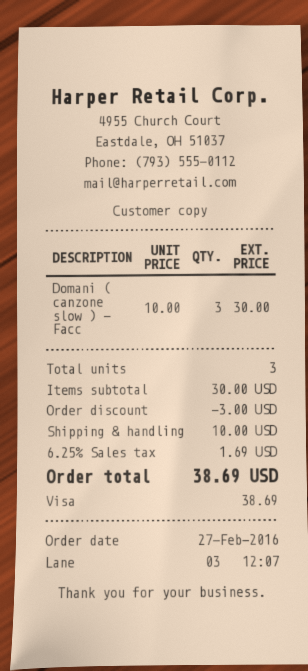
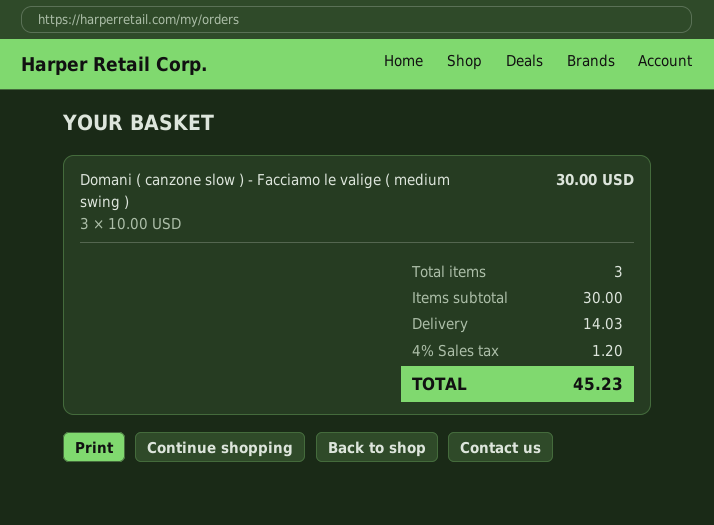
discount: 3.00 -> none
shipping: 10.00 -> 14.03
tax: 6.25% = 1.69 -> 4% = 1.20
total: 38.69 -> 45.23

